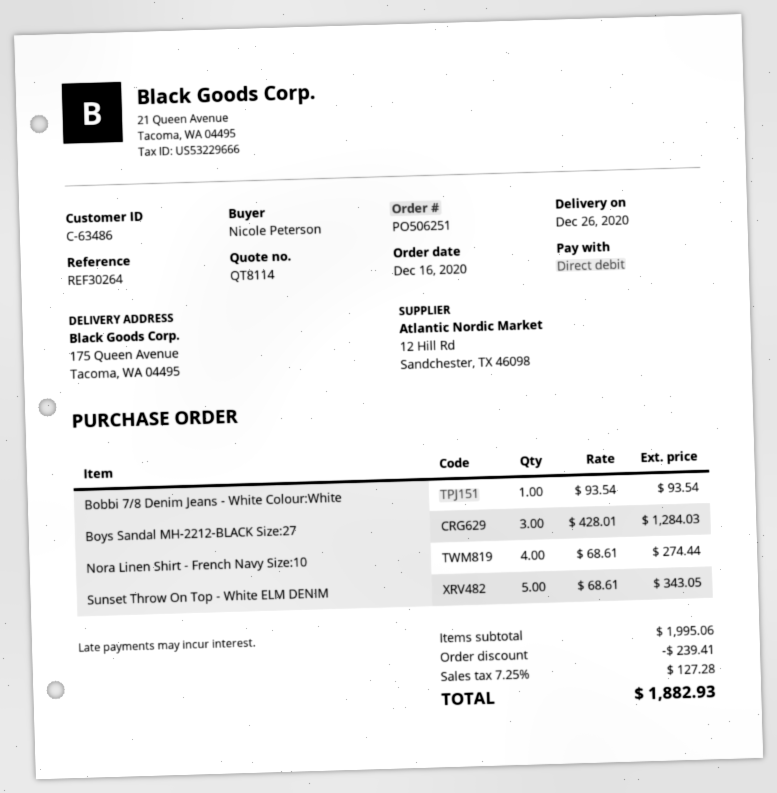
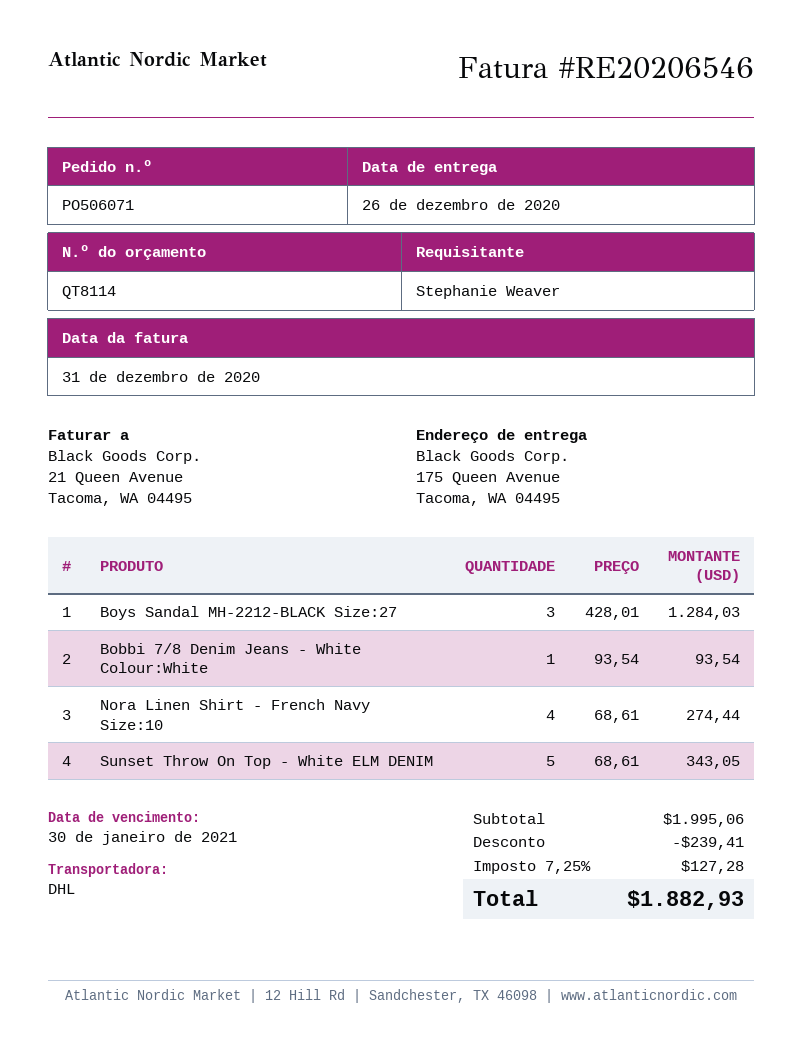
order number: PO506251 -> PO506071
ordered by: Nicole Peterson -> Stephanie Weaver

